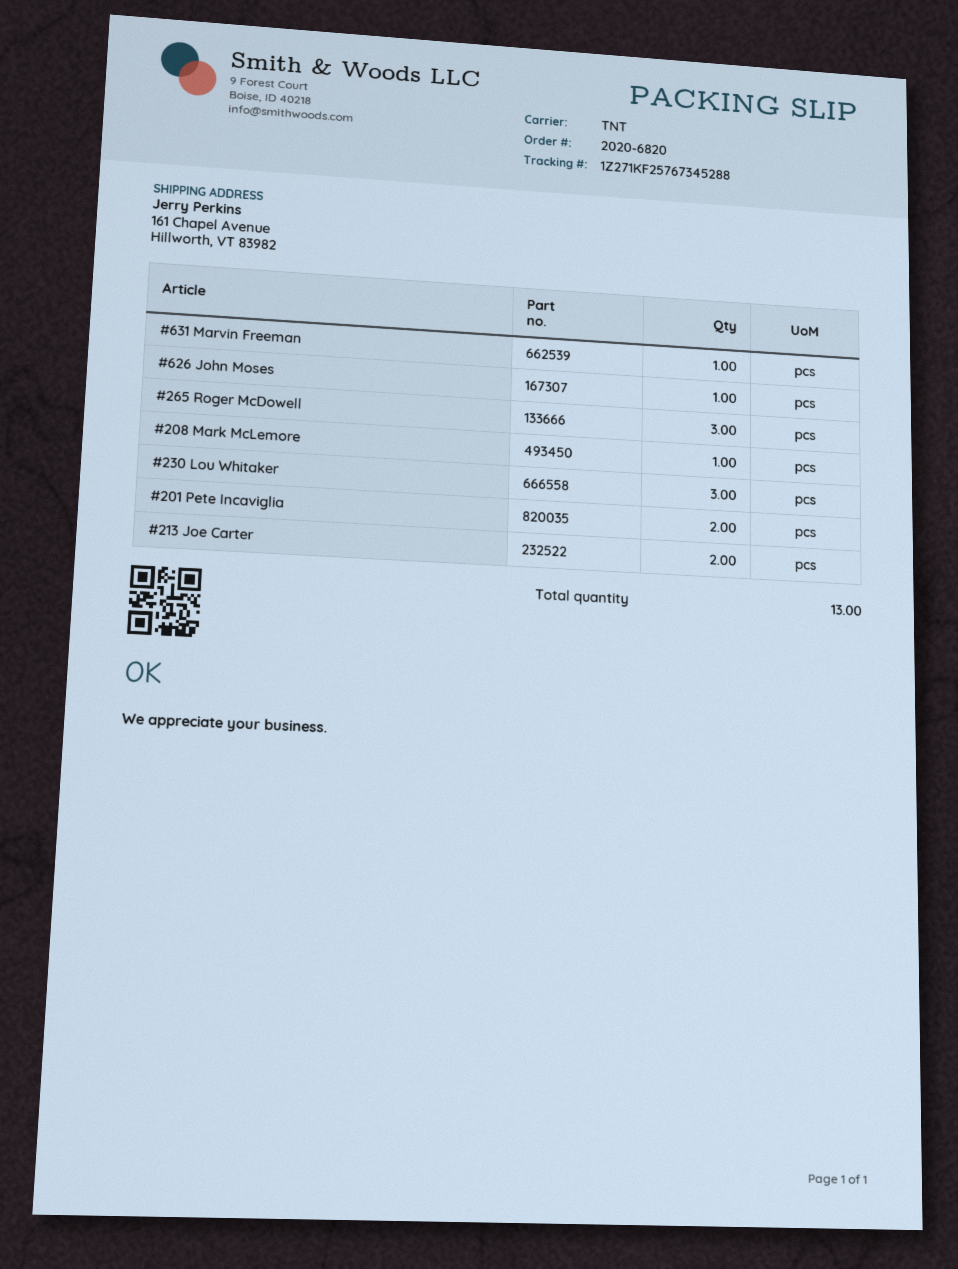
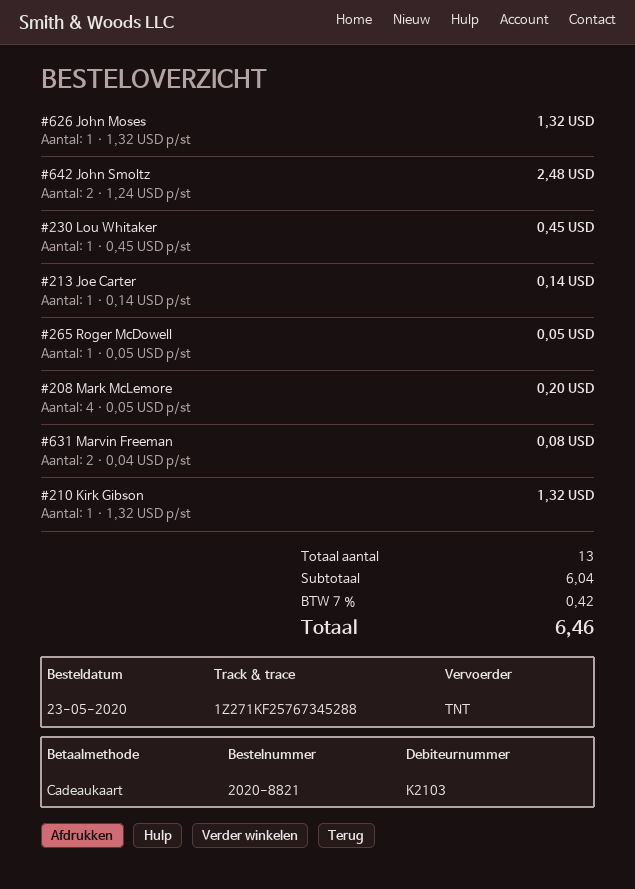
order number: 2020-6820 -> 2020-8821
#631 Marvin Freeman: 1 -> 2
#265 Roger McDowell: 3 -> 1
#208 Mark McLemore: 1 -> 4
#230 Lou Whitaker: 3 -> 1
#201 Pete Incaviglia: 2 -> none
#213 Joe Carter: 2 -> 1
#642 John Smoltz: none -> 2
#210 Kirk Gibson: none -> 1

